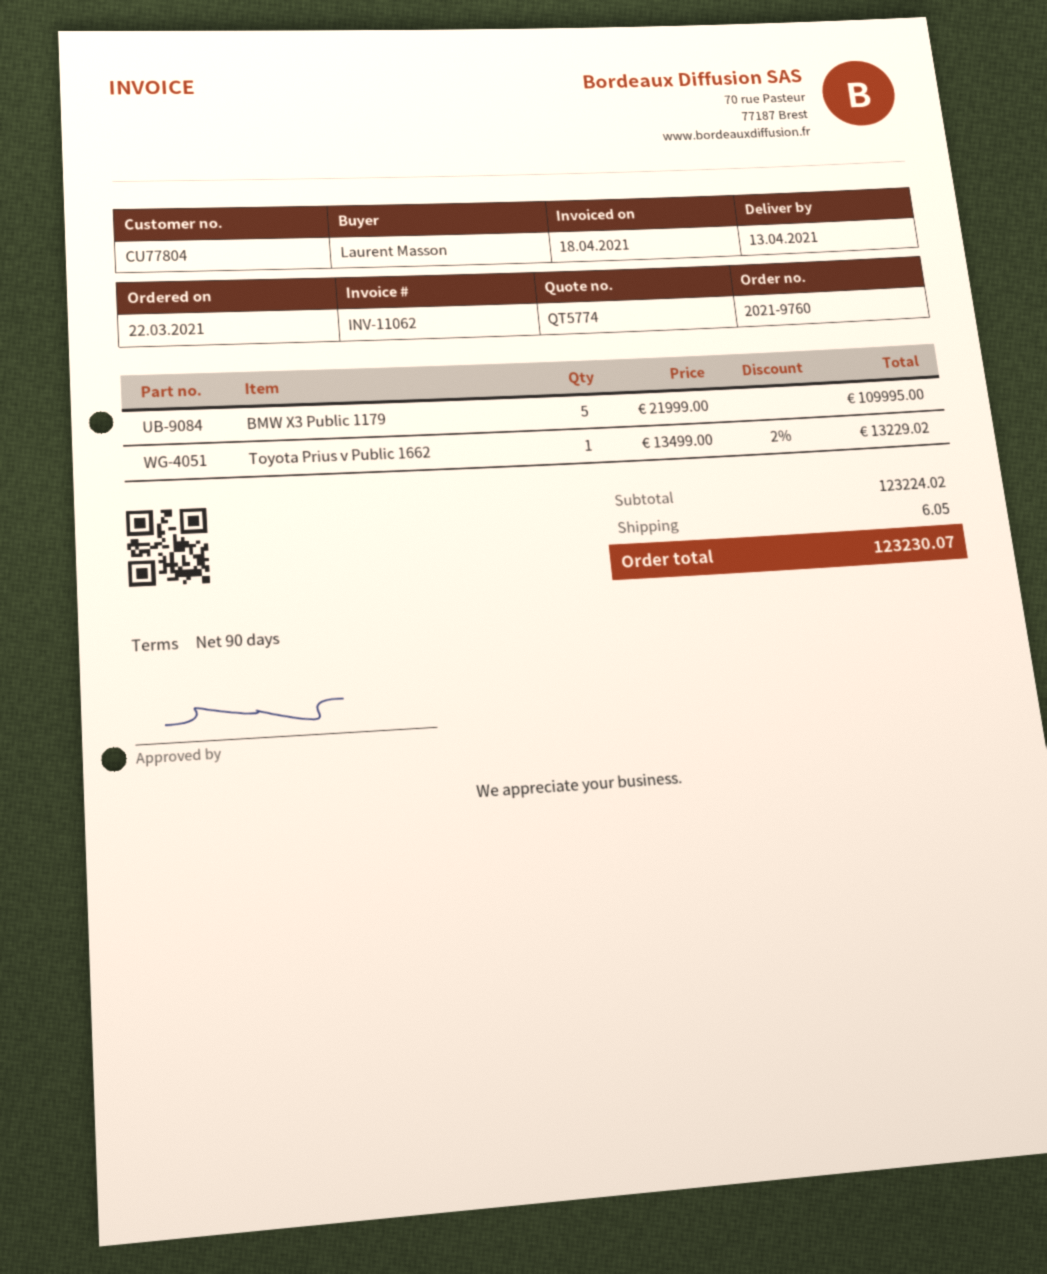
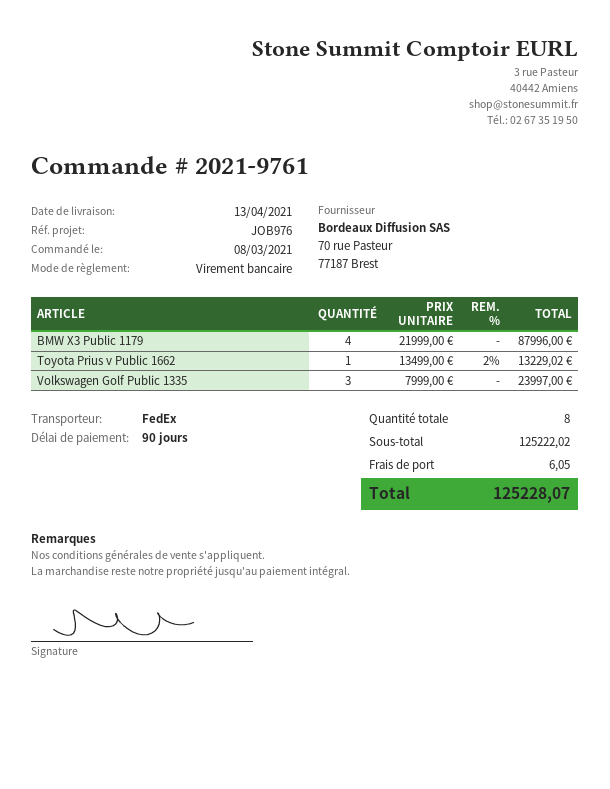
order number: 2021-9760 -> 2021-9761
order date: 2021-03-22 -> 2021-03-08
BMW X3 Public 1179: 5 x 21999.00 = 109995.00 -> 4 x 21999.00 = 87996.00
Volkswagen Golf Public 1335: none -> 3 x 7999.00 = 23997.00
subtotal: 123224.02 -> 125222.02
total: 123230.07 -> 125228.07

